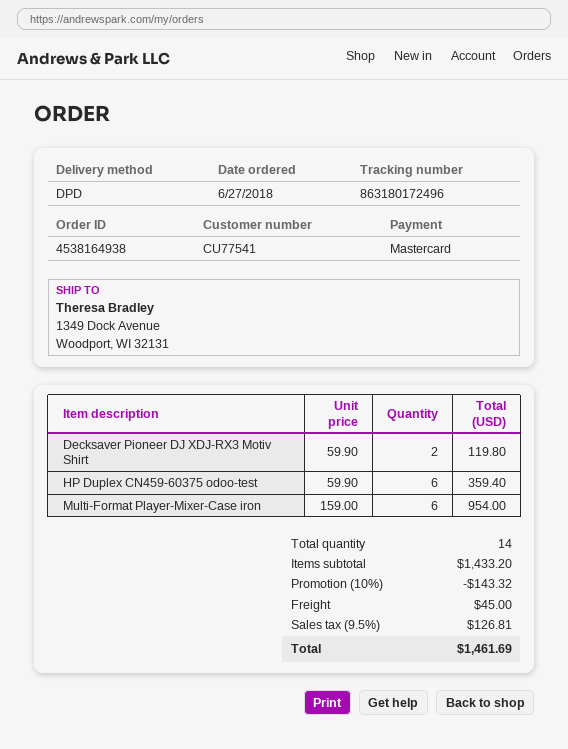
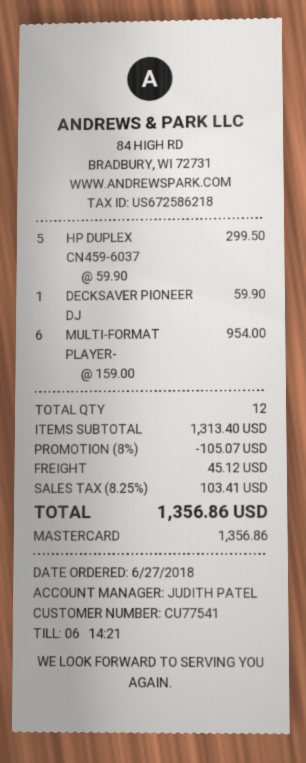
Decksaver Pioneer DJ XDJ-RX3 Motiv Shirt: 2 x 59.90 = 119.80 -> 1 x 59.90 = 59.90
HP Duplex CN459-60375 odoo-test: 6 x 59.90 = 359.40 -> 5 x 59.90 = 299.50
total quantity: 14 -> 12
subtotal: 1433.20 -> 1313.40
discount: 10% = 143.32 -> 8% = 105.07
shipping: 45.00 -> 45.12
tax: 9.5% = 126.81 -> 8.25% = 103.41
total: 1461.69 -> 1356.86

